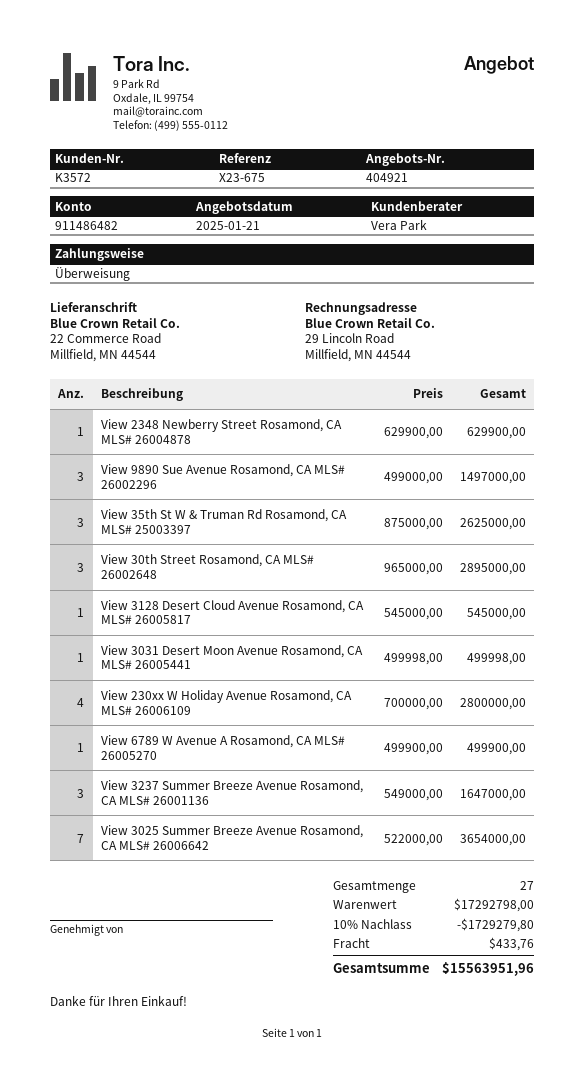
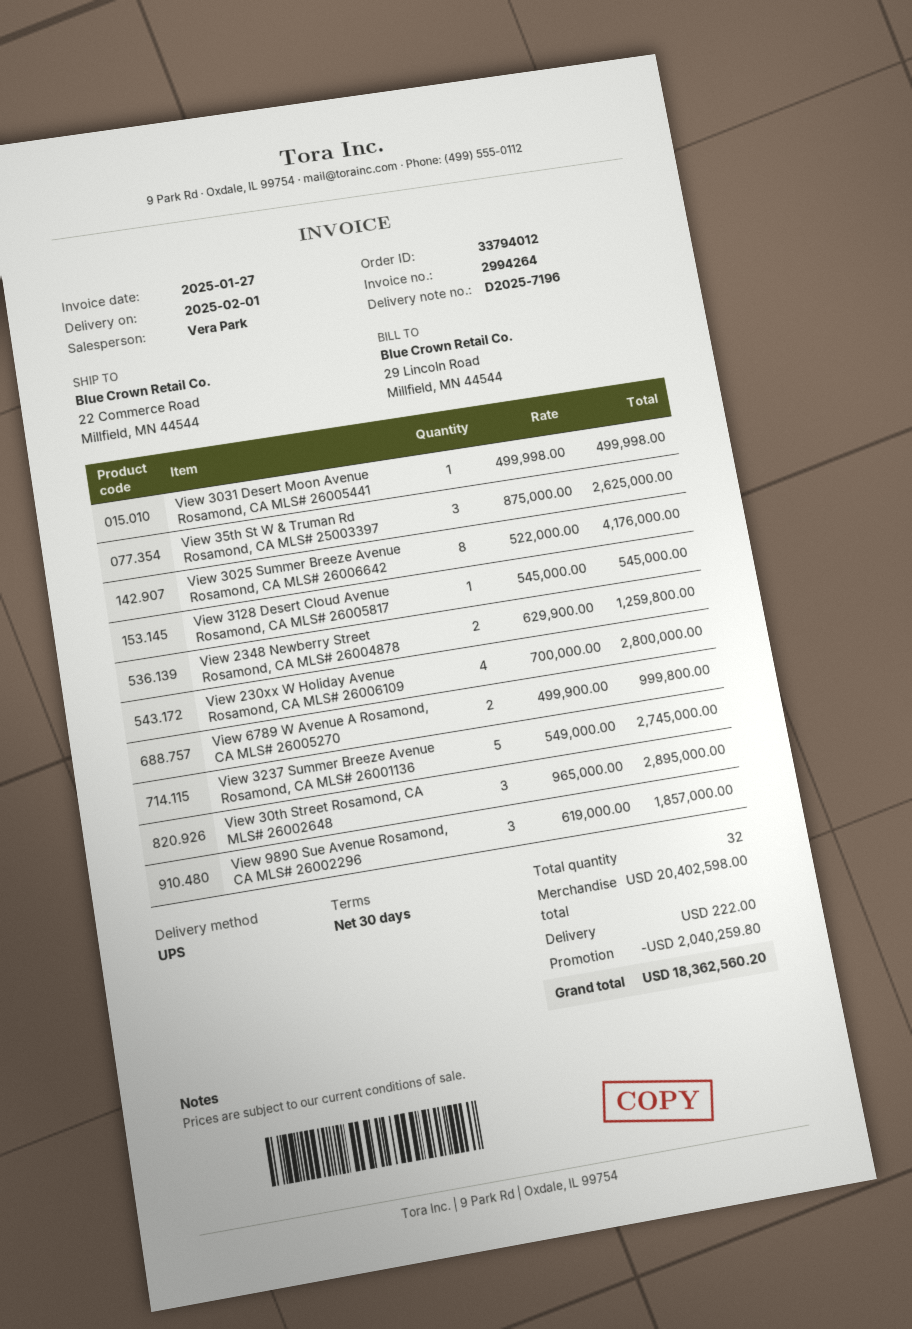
View 2348 Newberry Street Rosamond, CA MLS# 26004878: 1 x 629900.00 = 629900.00 -> 2 x 629900.00 = 1259800.00
View 9890 Sue Avenue Rosamond, CA MLS# 26002296: 3 x 499000.00 = 1497000.00 -> 3 x 619000.00 = 1857000.00
View 6789 W Avenue A Rosamond, CA MLS# 26005270: 1 x 499900.00 = 499900.00 -> 2 x 499900.00 = 999800.00
View 3237 Summer Breeze Avenue Rosamond, CA MLS# 26001136: 3 x 549000.00 = 1647000.00 -> 5 x 549000.00 = 2745000.00
View 3025 Summer Breeze Avenue Rosamond, CA MLS# 26006642: 7 x 522000.00 = 3654000.00 -> 8 x 522000.00 = 4176000.00
total quantity: 27 -> 32
subtotal: 17292798.00 -> 20402598.00
discount: 1729279.80 -> 2040259.80
shipping: 433.76 -> 222.00
total: 15563951.96 -> 18362560.20

